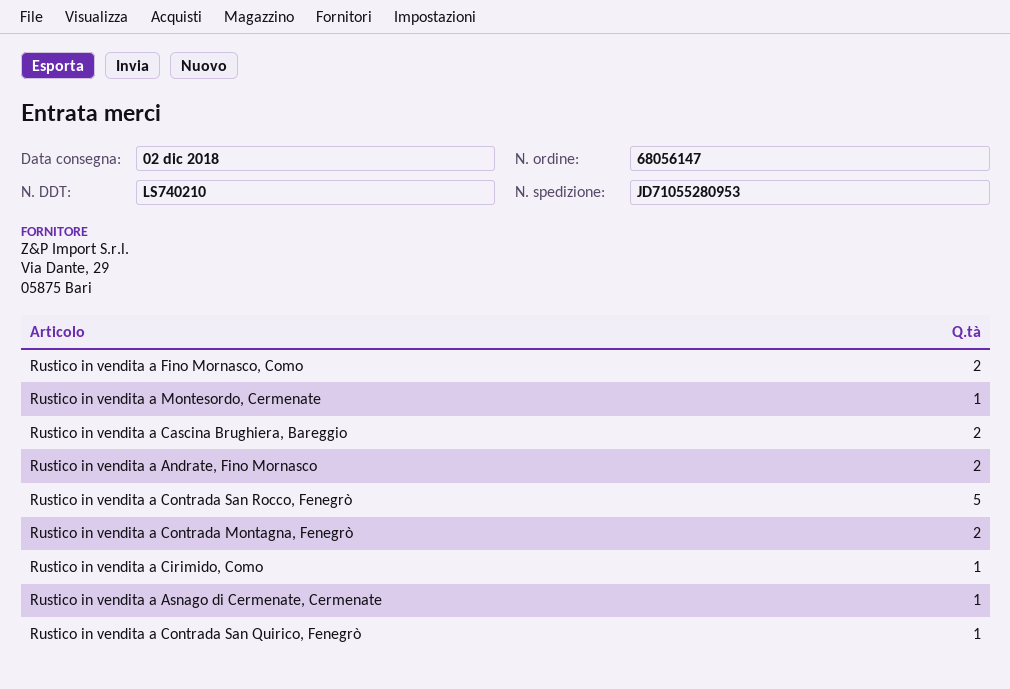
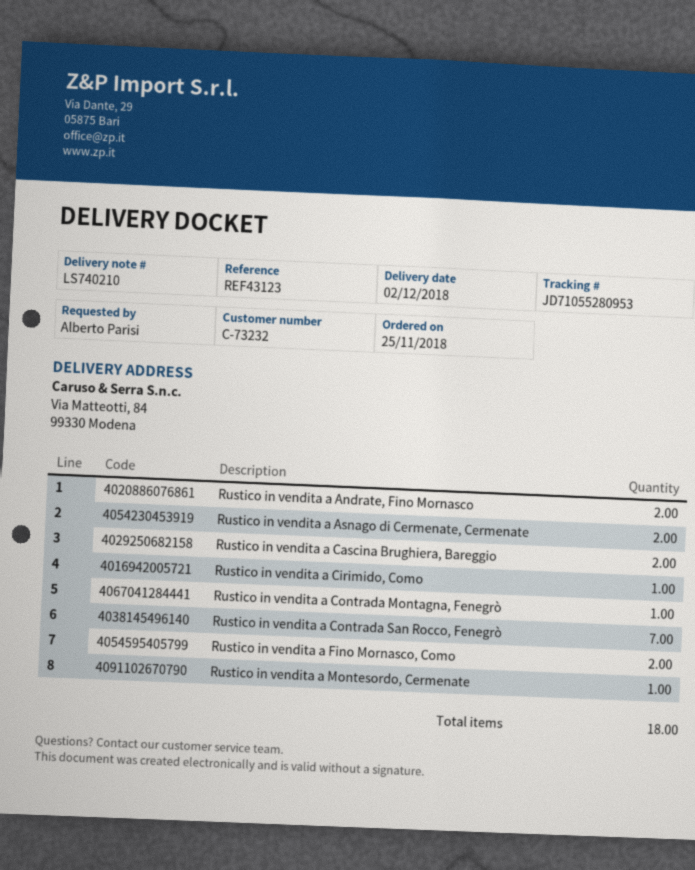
Rustico in vendita a Contrada San Rocco, Fenegrò: 5 -> 7
Rustico in vendita a Contrada Montagna, Fenegrò: 2 -> 1
Rustico in vendita a Asnago di Cermenate, Cermenate: 1 -> 2
Rustico in vendita a Contrada San Quirico, Fenegrò: 1 -> none

